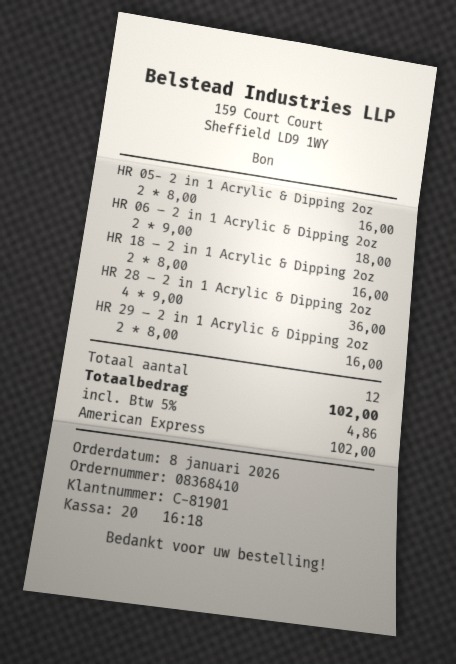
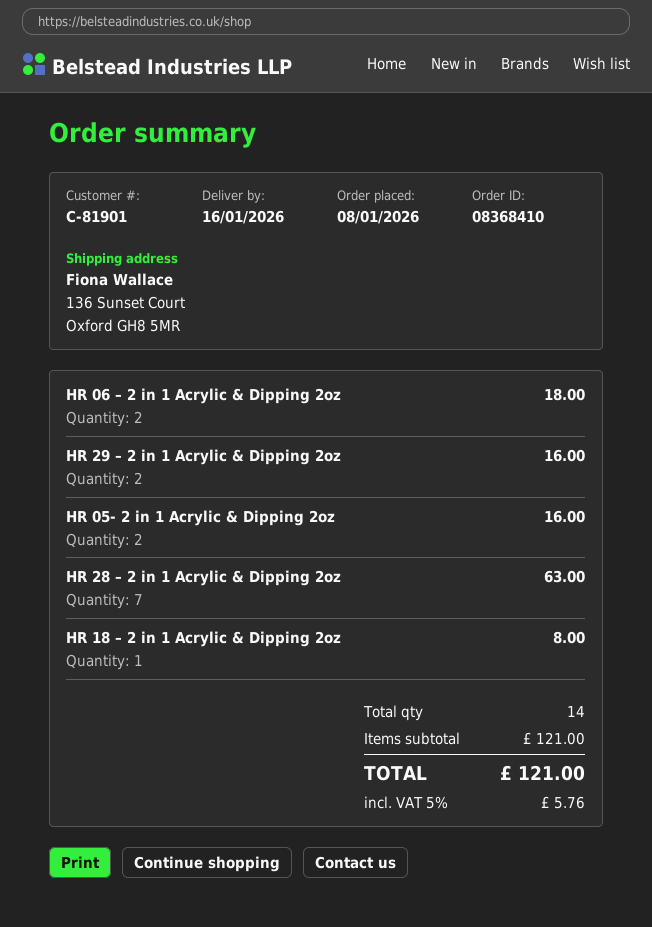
HR 18 – 2 in 1 Acrylic & Dipping 2oz: 2 for 16.00 -> 1 for 8.00
HR 28 – 2 in 1 Acrylic & Dipping 2oz: 4 for 36.00 -> 7 for 63.00
total quantity: 12 -> 14
tax: 5% = 4.86 -> 5% = 5.76
total: 102.00 -> 121.00

